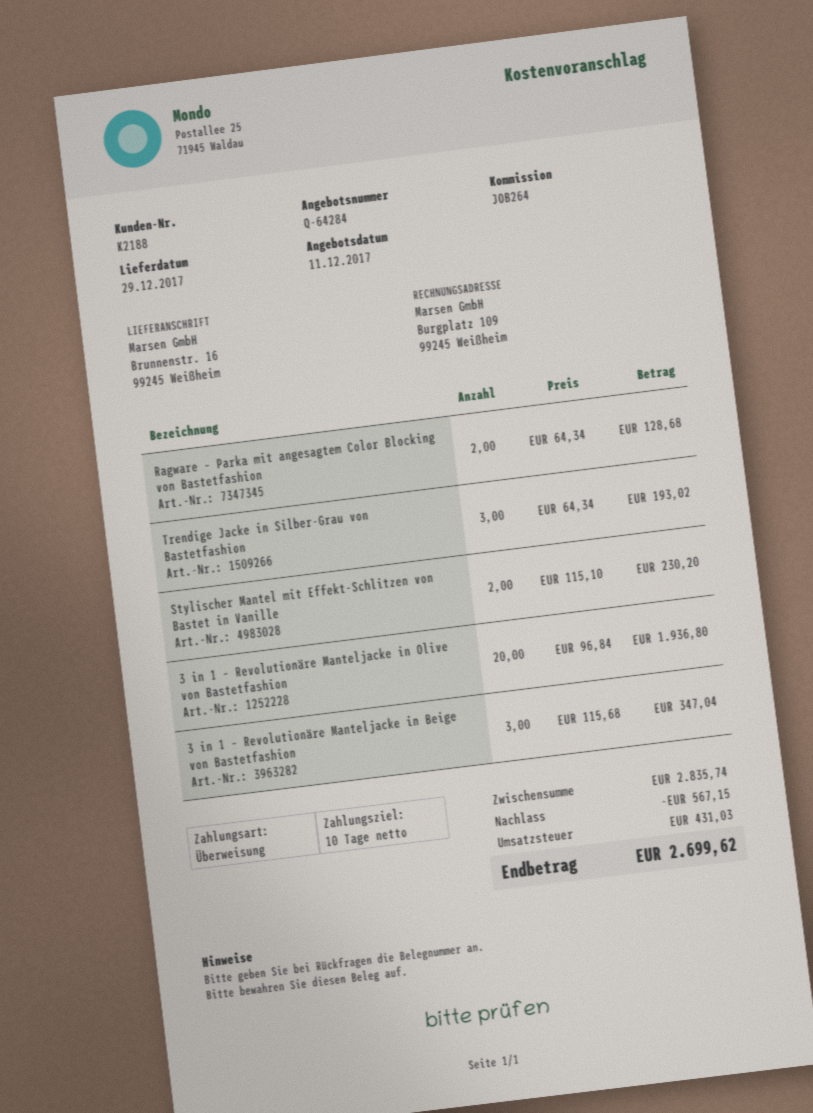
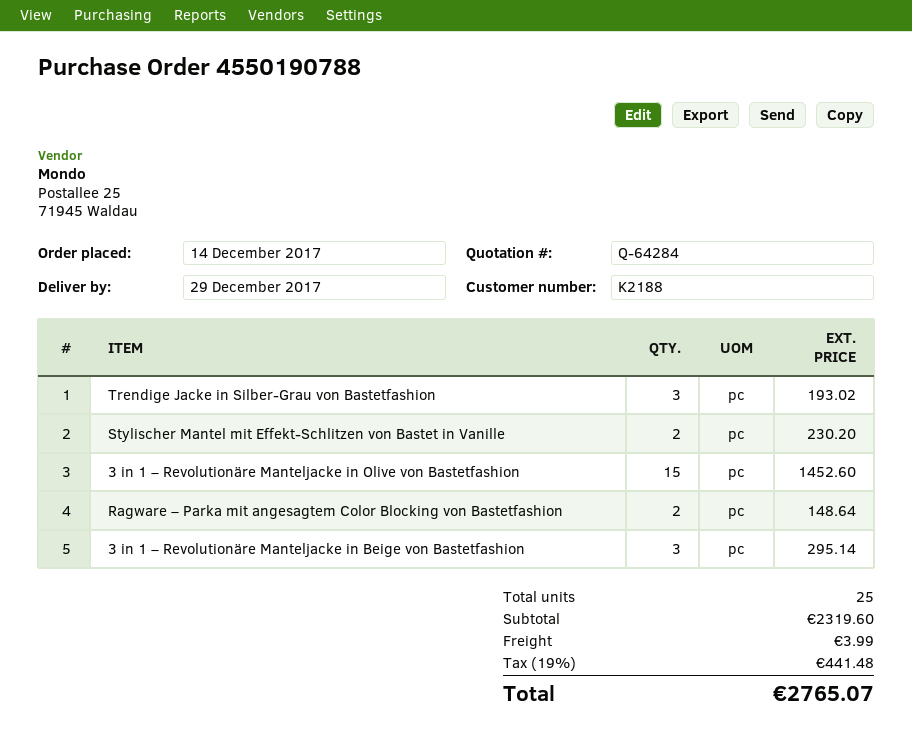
Ragware – Parka mit angesagtem Color Blocking von Bastetfashion: 2 for 128.68 -> 2 for 148.64
3 in 1 – Revolutionäre Manteljacke in Olive von Bastetfashion: 20 for 1936.80 -> 15 for 1452.60
3 in 1 – Revolutionäre Manteljacke in Beige von Bastetfashion: 3 for 347.04 -> 3 for 295.14
subtotal: 2835.74 -> 2319.60
discount: 567.15 -> none
shipping: none -> 3.99
tax: 431.03 -> 441.48
total: 2699.62 -> 2765.07

